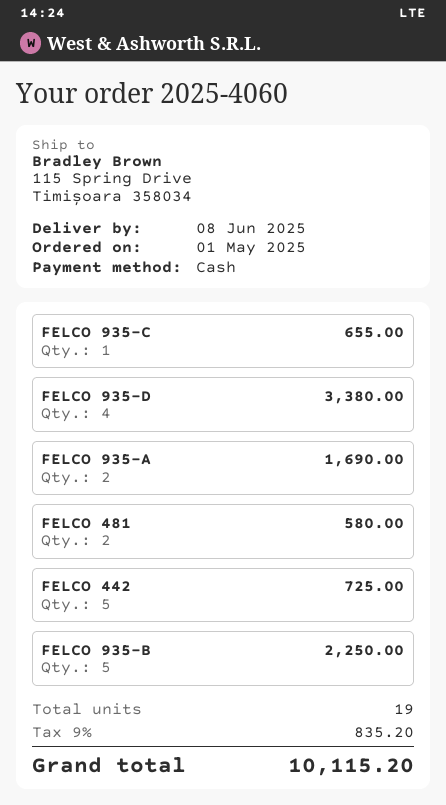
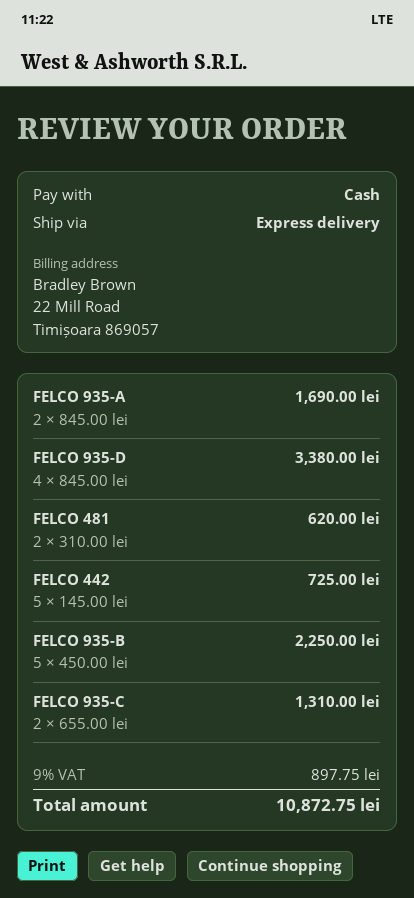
FELCO 935-C: 1 for 655.00 -> 2 for 1310.00
FELCO 481: 2 for 580.00 -> 2 for 620.00
tax: 9% = 835.20 -> 9% = 897.75
total: 10115.20 -> 10872.75

